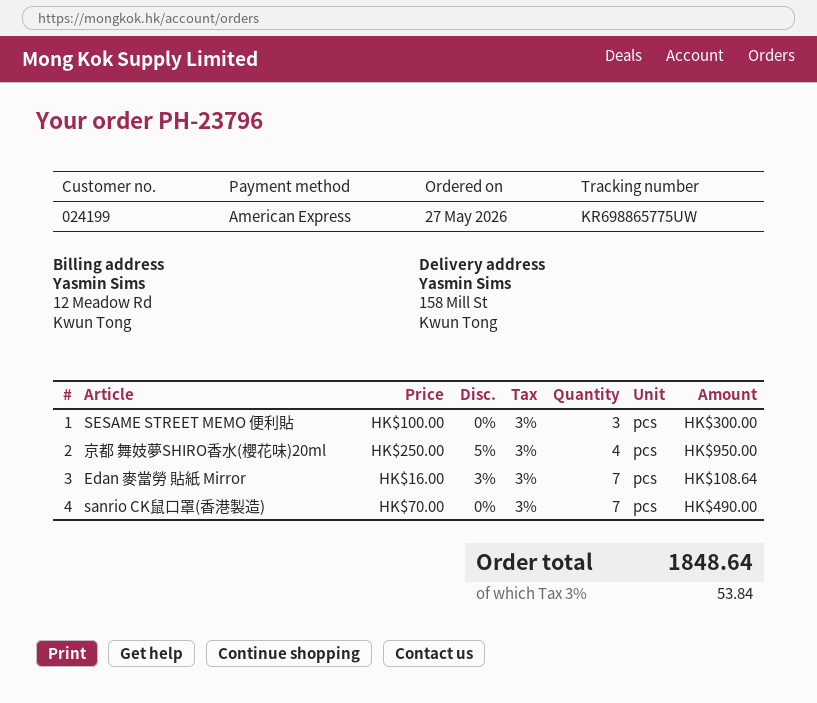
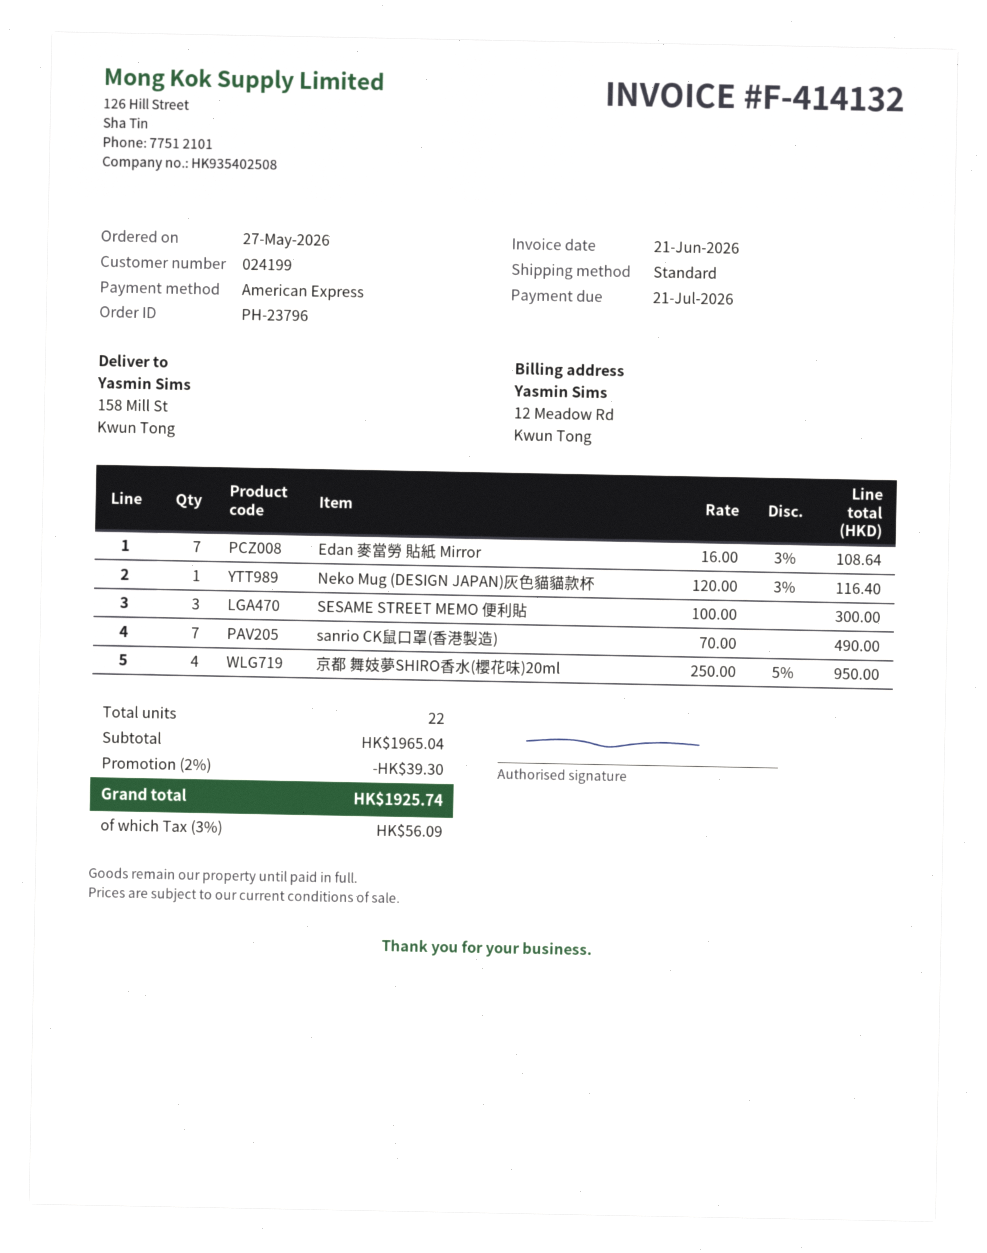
Neko Mug (DESIGN JAPAN)灰色貓貓款杯: none -> 1 x 120.00 - 3% = 116.40
discount: none -> 2% = 39.30
tax: 3% = 53.84 -> 3% = 56.09
total: 1848.64 -> 1925.74

